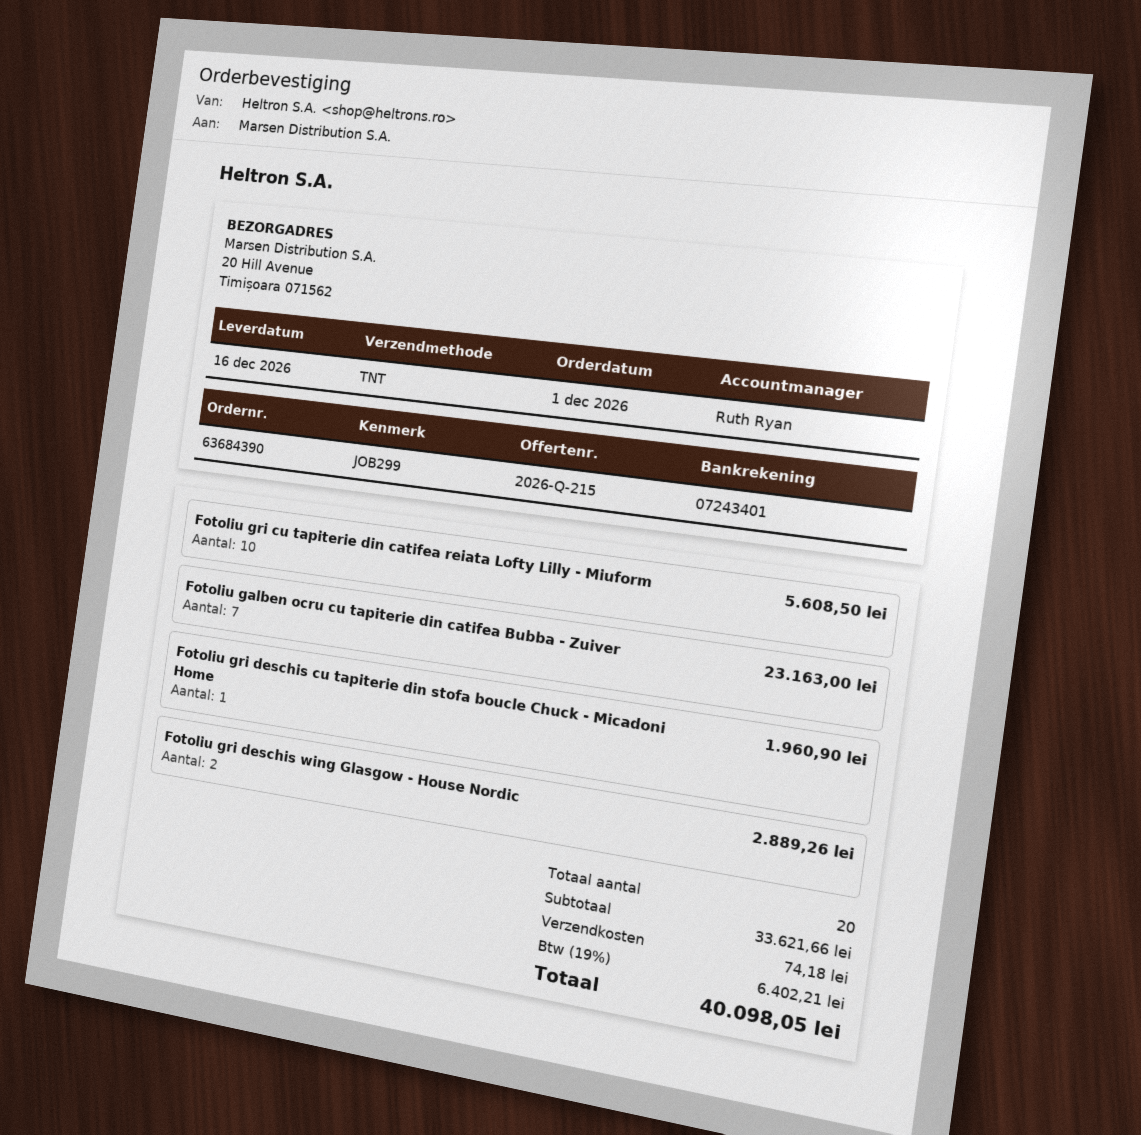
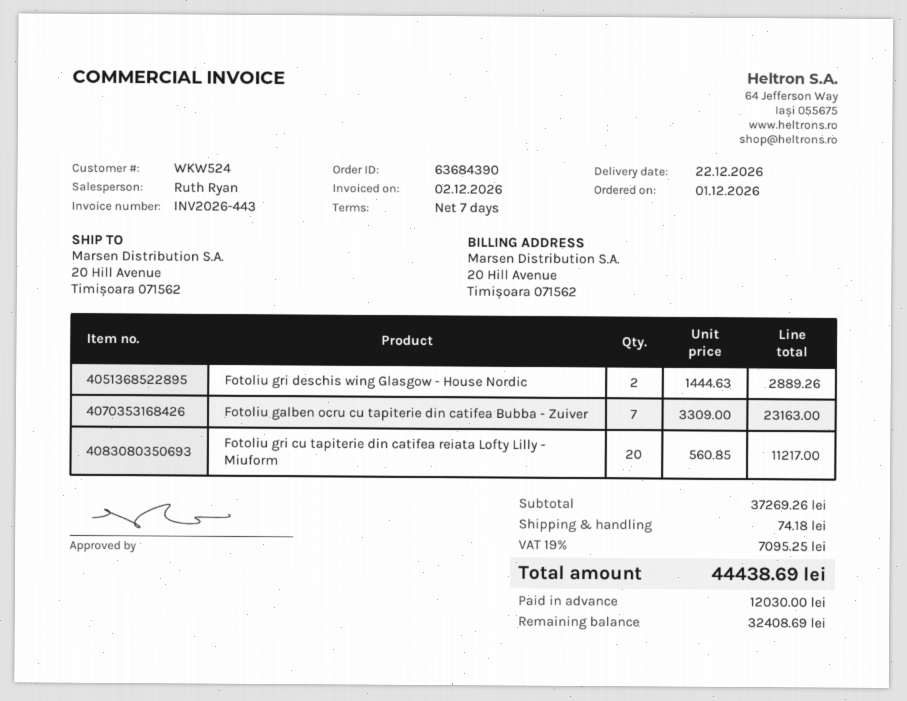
delivery date: 2026-12-16 -> 2026-12-22
Fotoliu gri cu tapiterie din catifea reiata Lofty Lilly - Miuform: 10 for 5608.50 -> 20 for 11217.00
Fotoliu gri deschis cu tapiterie din stofa boucle Chuck - Micadoni Home: 1 for 1960.90 -> none
subtotal: 33621.66 -> 37269.26
tax: 19% = 6402.21 -> 19% = 7095.25
total: 40098.05 -> 44438.69

